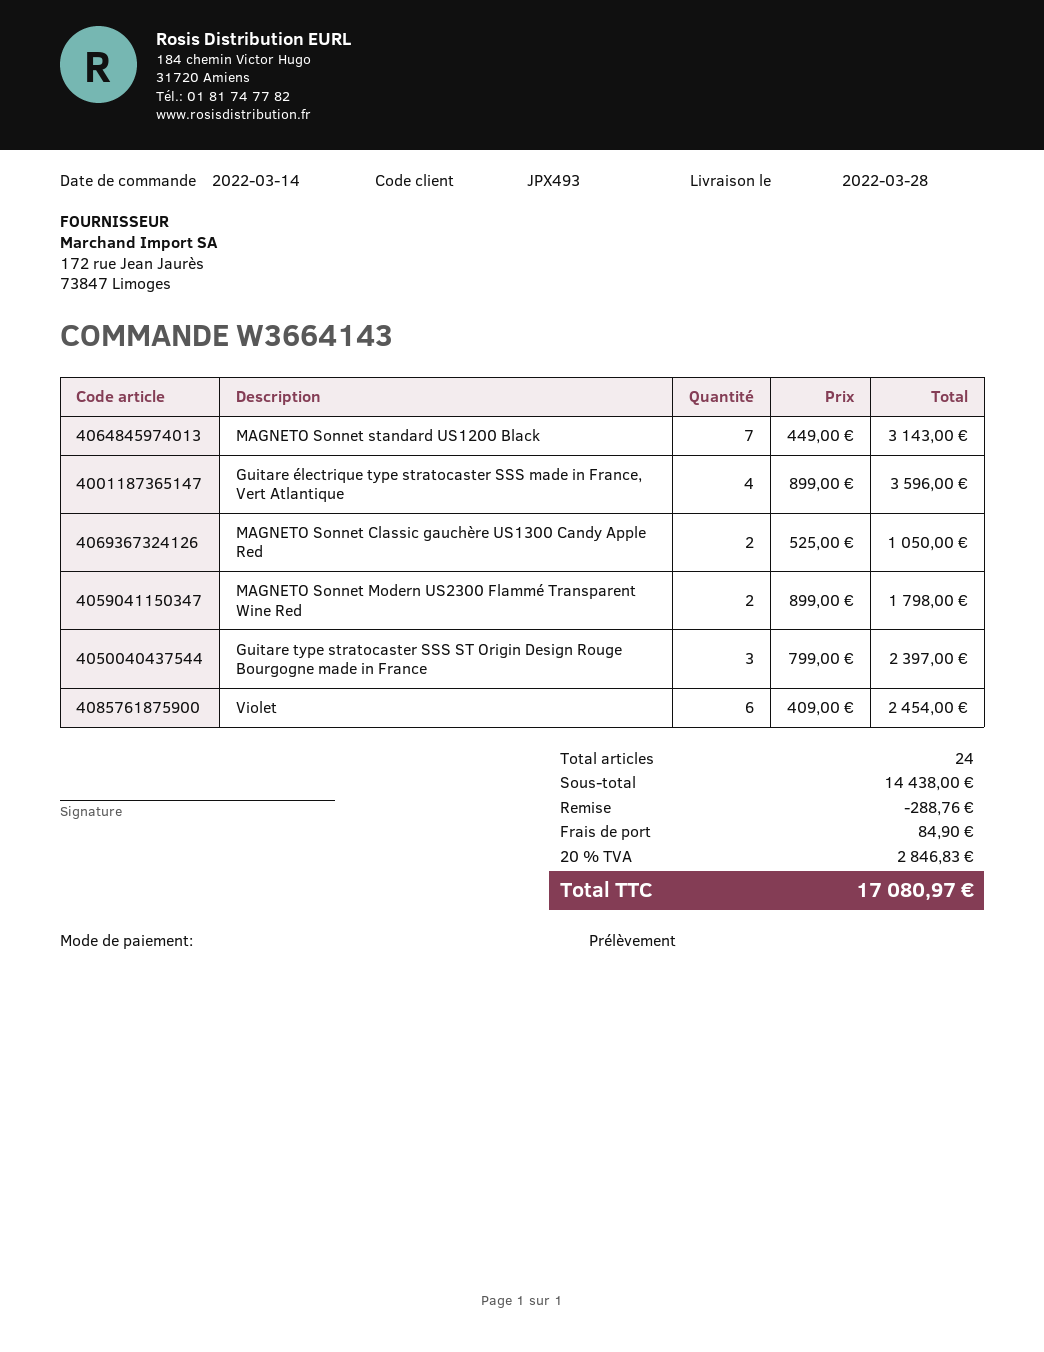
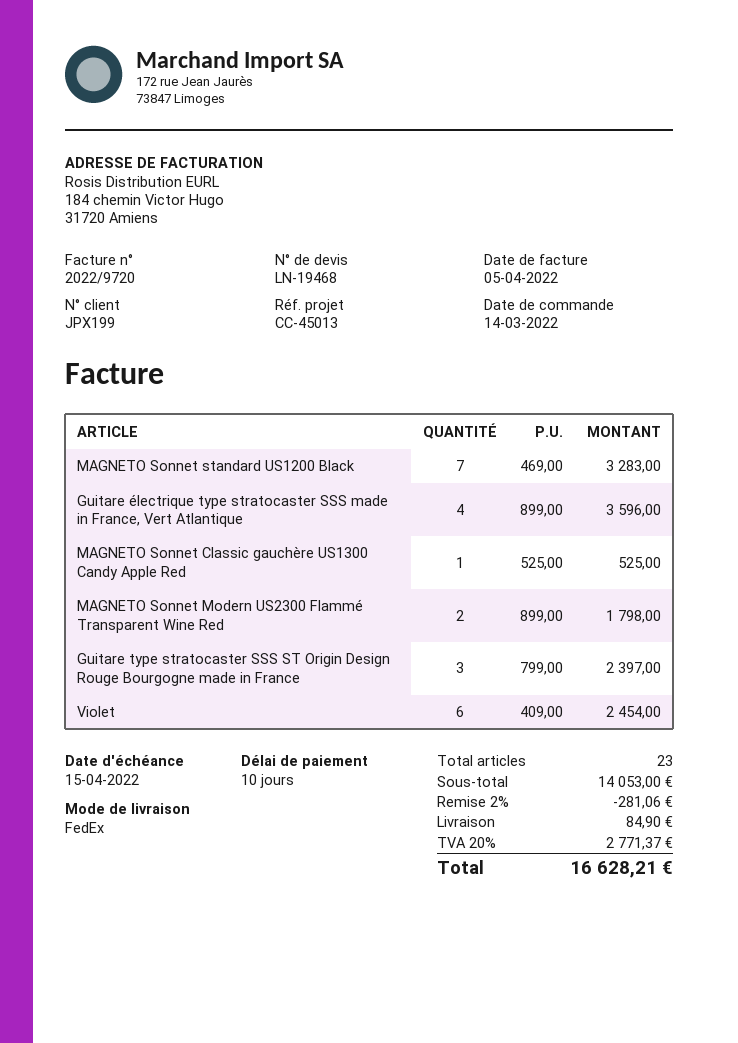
customer number: JPX493 -> JPX199
MAGNETO Sonnet standard US1200 Black: 7 x 449.00 = 3143.00 -> 7 x 469.00 = 3283.00
MAGNETO Sonnet Classic gauchère US1300 Candy Apple Red: 2 x 525.00 = 1050.00 -> 1 x 525.00 = 525.00
total quantity: 24 -> 23
subtotal: 14438.00 -> 14053.00
discount: 288.76 -> 281.06
tax: 20% = 2846.83 -> 20% = 2771.37
total: 17080.97 -> 16628.21

